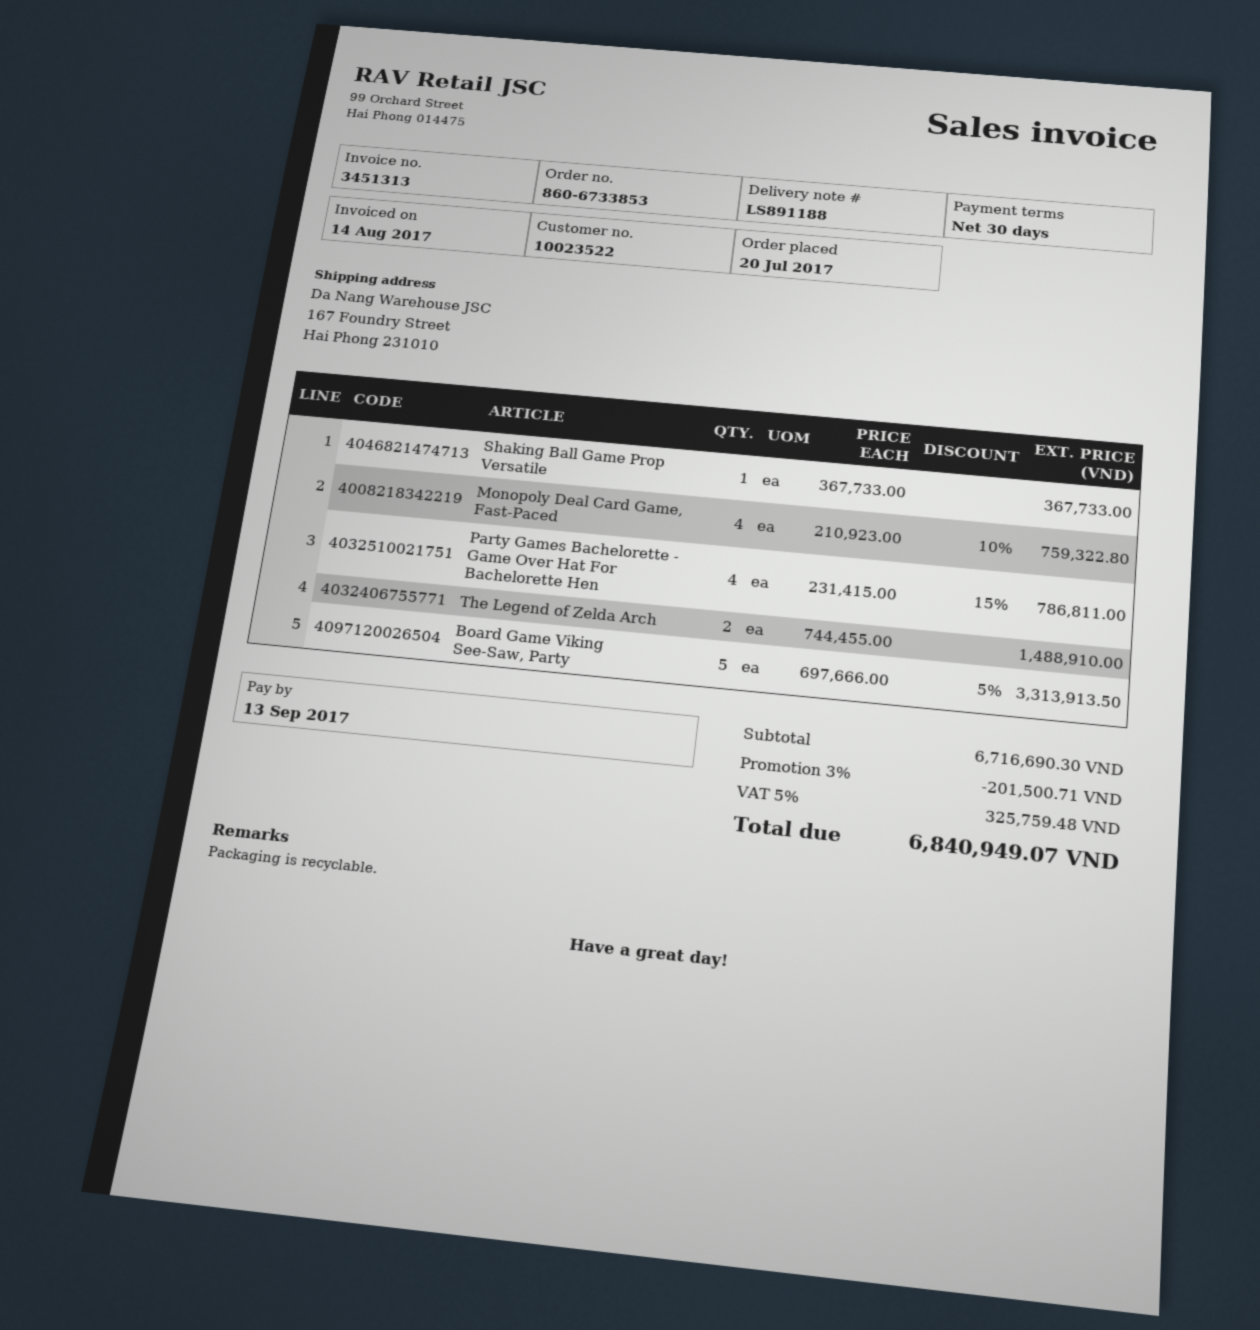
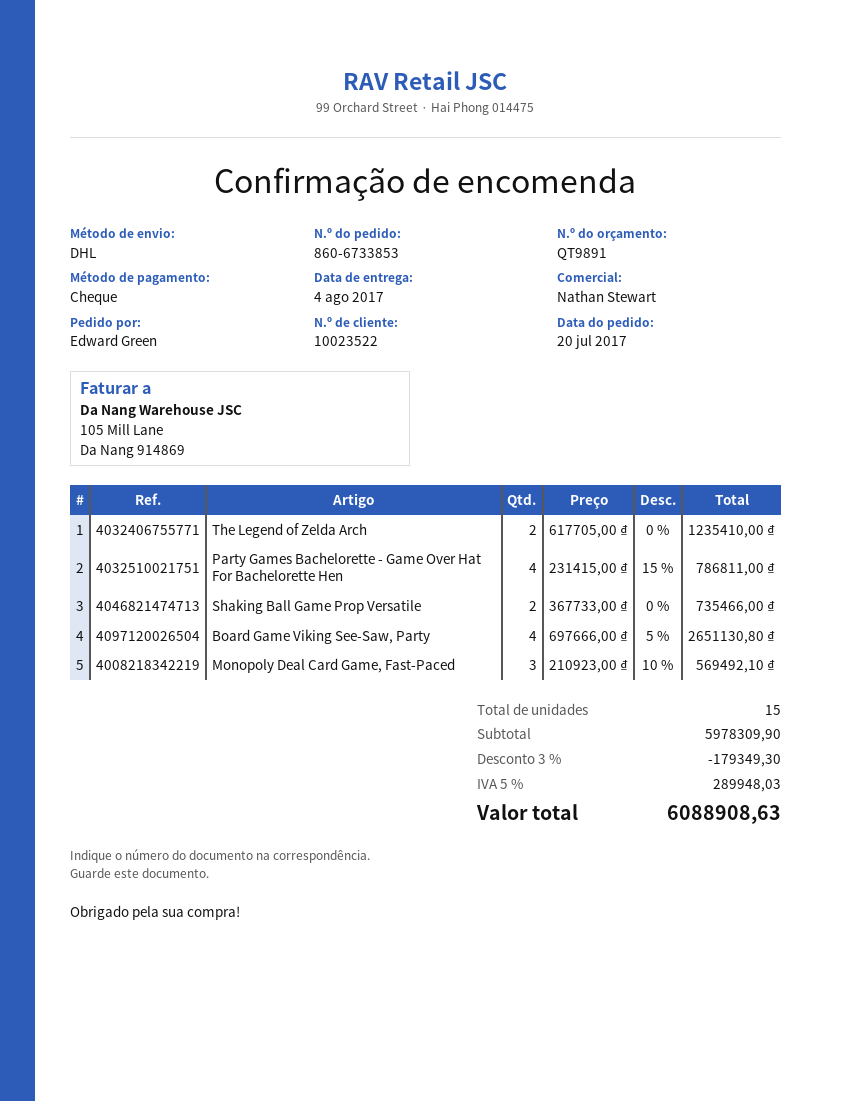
Shaking Ball Game Prop Versatile: 1 x 367733.00 = 367733.00 -> 2 x 367733.00 = 735466.00
Monopoly Deal Card Game, Fast-Paced: 4 x 210923.00 - 10% = 759322.80 -> 3 x 210923.00 - 10% = 569492.10
The Legend of Zelda Arch: 2 x 744455.00 = 1488910.00 -> 2 x 617705.00 = 1235410.00
Board Game Viking See-Saw, Party: 5 x 697666.00 - 5% = 3313913.50 -> 4 x 697666.00 - 5% = 2651130.80
subtotal: 6716690.30 -> 5978309.90
discount: 3% = 201500.71 -> 3% = 179349.30
tax: 5% = 325759.48 -> 5% = 289948.03
total: 6840949.07 -> 6088908.63

